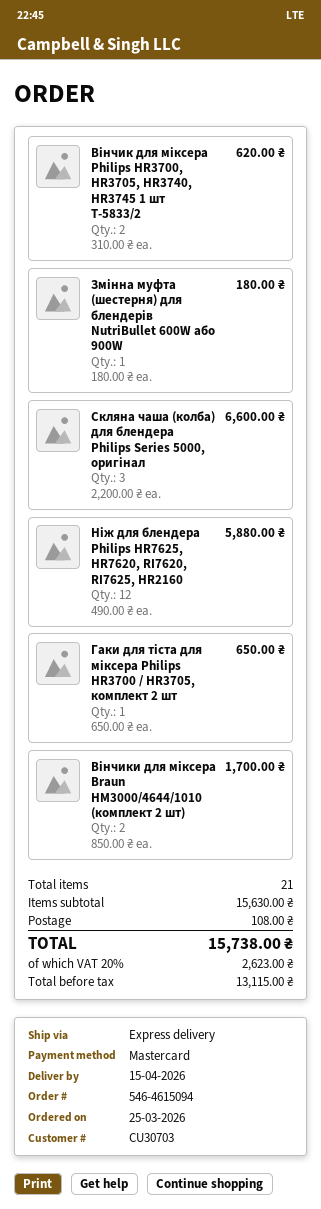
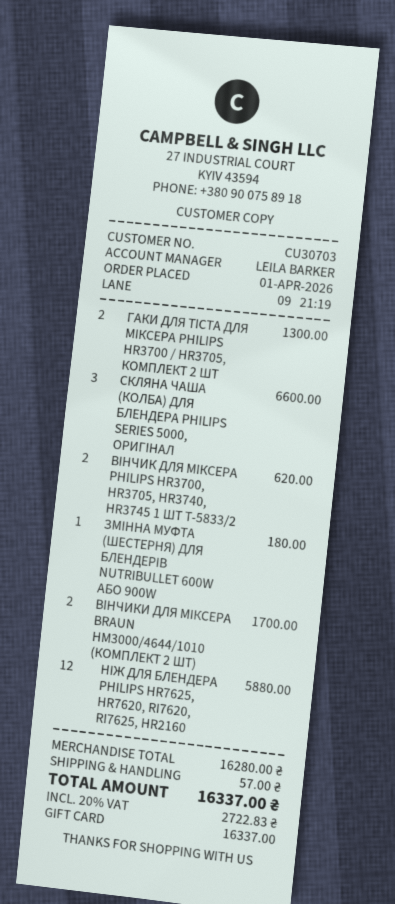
order date: 2026-03-25 -> 2026-04-01
payment method: Mastercard -> gift card
Гаки для тіста для міксера Philips HR3700 / HR3705, комплект 2 шт: 1 for 650.00 -> 2 for 1300.00
subtotal: 15630.00 -> 16280.00
shipping: 108.00 -> 57.00
tax: 20% = 2623.00 -> 20% = 2722.83
total: 15738.00 -> 16337.00

